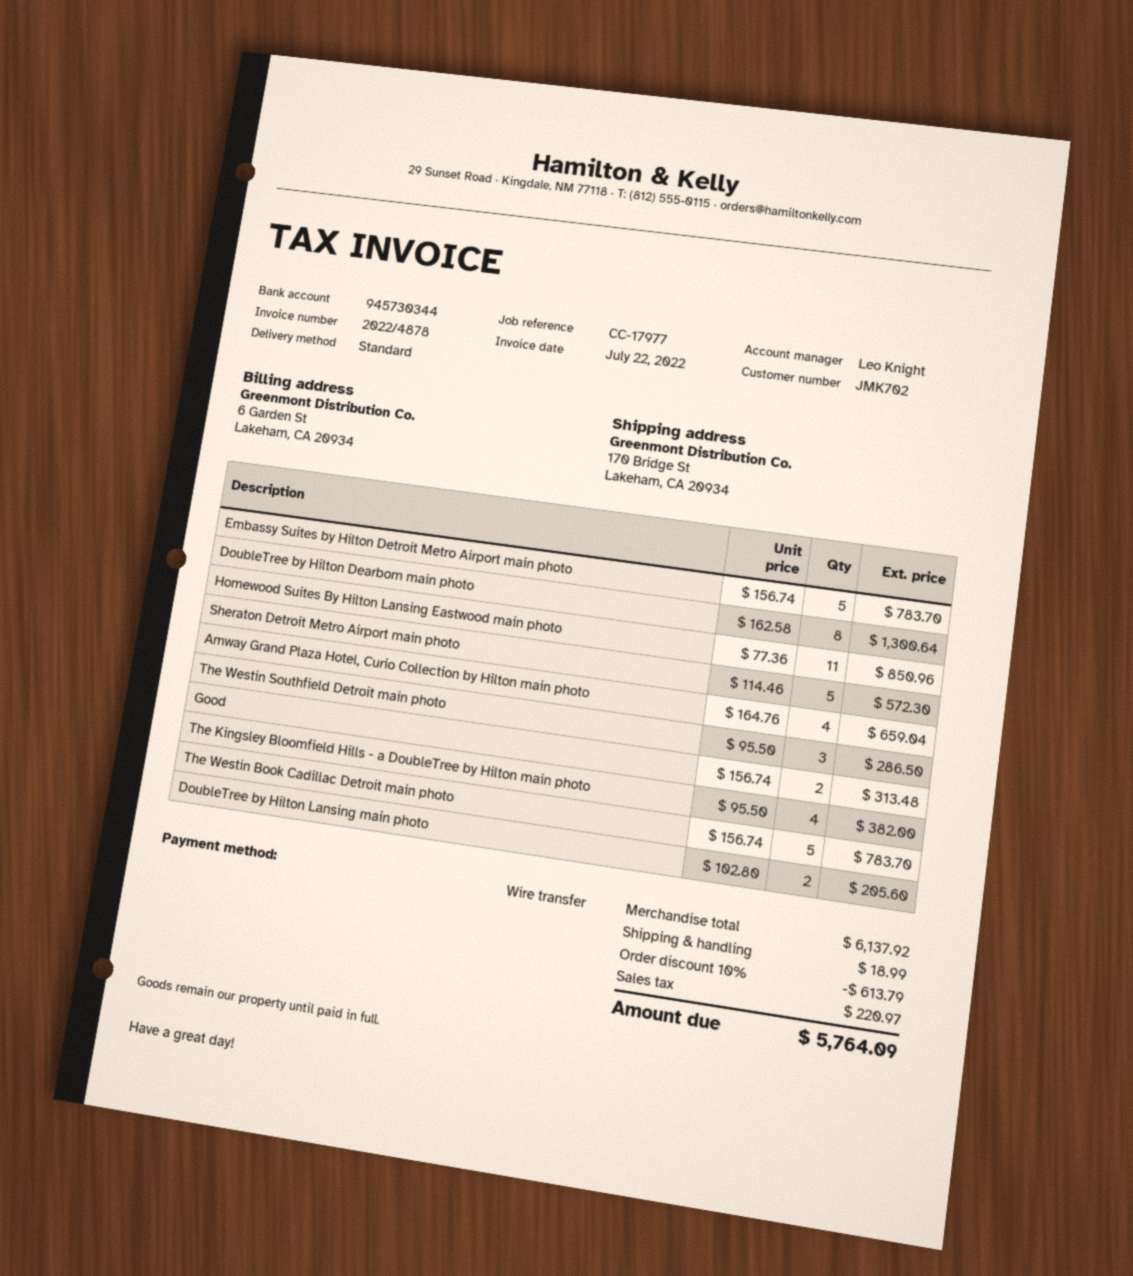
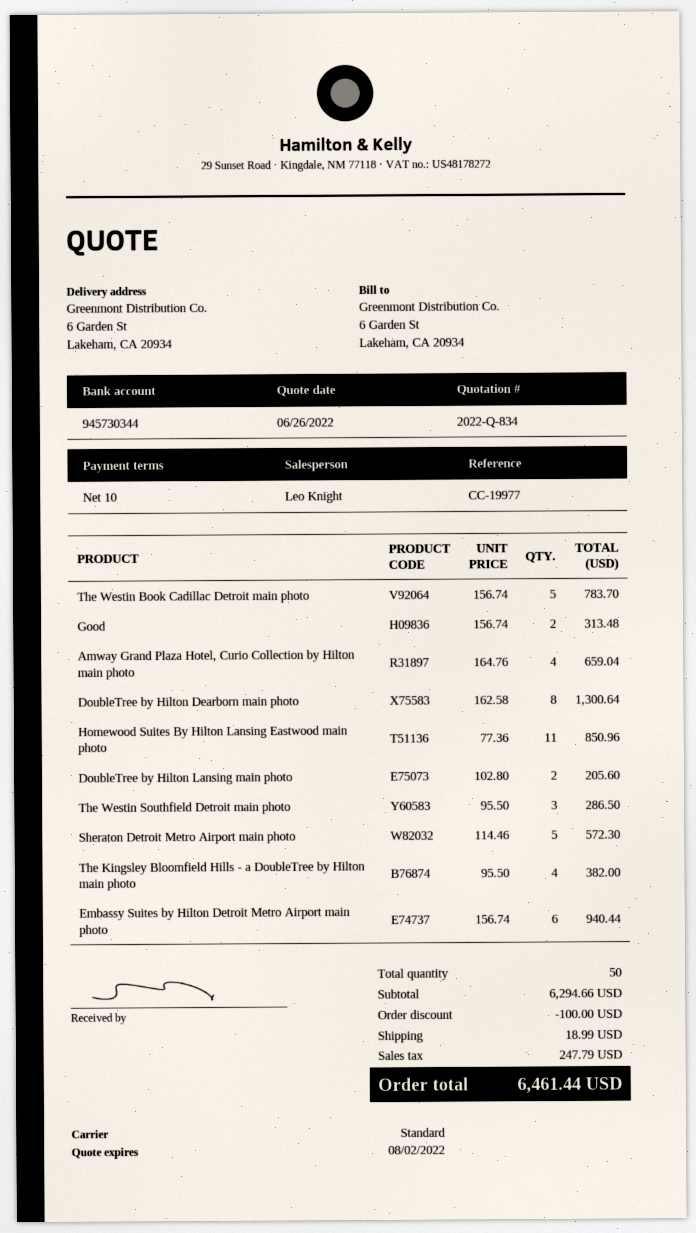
reference: CC-17977 -> CC-19977
ship to: 170 Bridge St, Lakeham, CA 20934 -> 6 Garden St, Lakeham, CA 20934
Embassy Suites by Hilton Detroit Metro Airport main photo: 5 x 156.74 = 783.70 -> 6 x 156.74 = 940.44
subtotal: 6137.92 -> 6294.66
discount: 613.79 -> 100.00
tax: 220.97 -> 247.79
total: 5764.09 -> 6461.44

